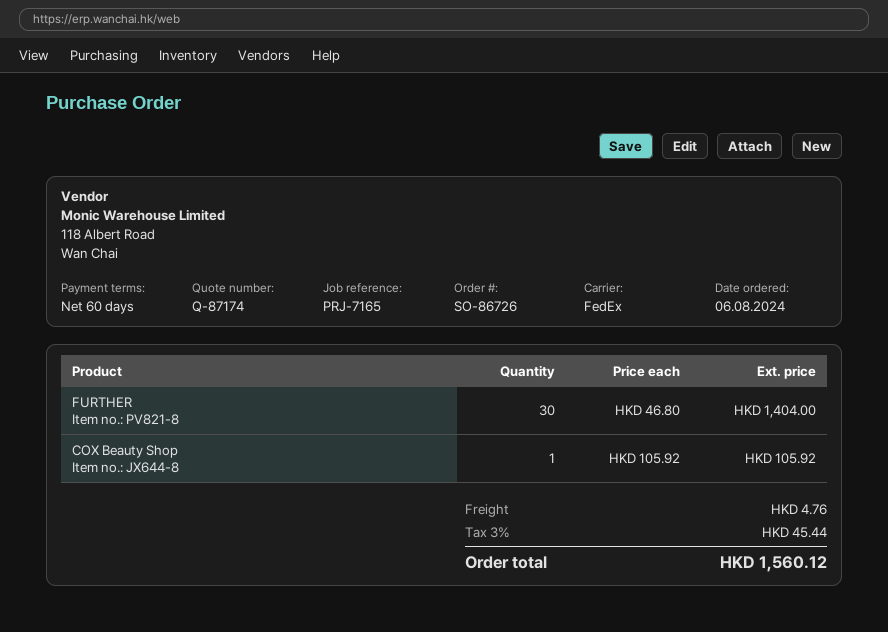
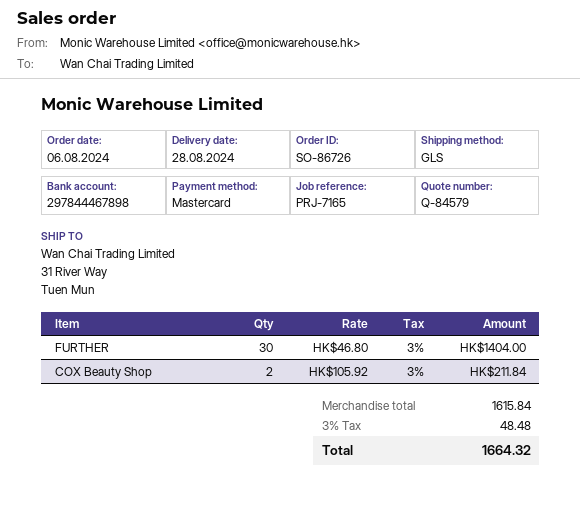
quote number: Q-87174 -> Q-84579
shipping method: FedEx -> GLS
COX Beauty Shop: 1 x 105.92 = 105.92 -> 2 x 105.92 = 211.84
shipping: 4.76 -> none
tax: 3% = 45.44 -> 3% = 48.48
total: 1560.12 -> 1664.32

